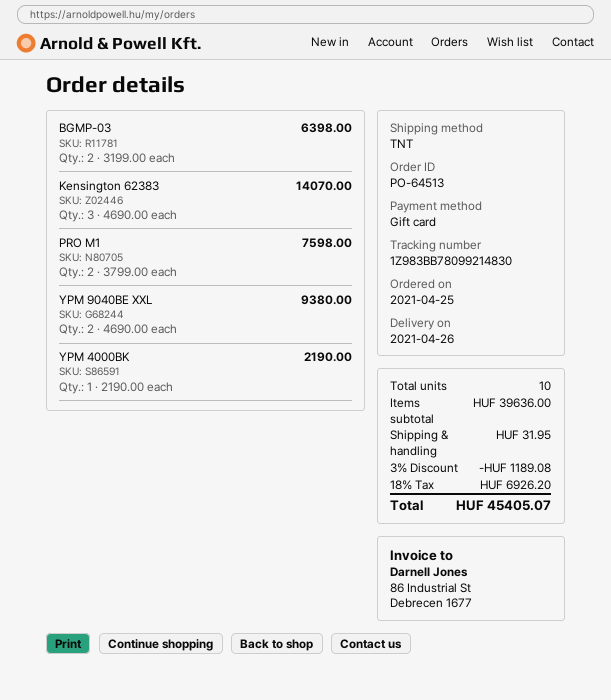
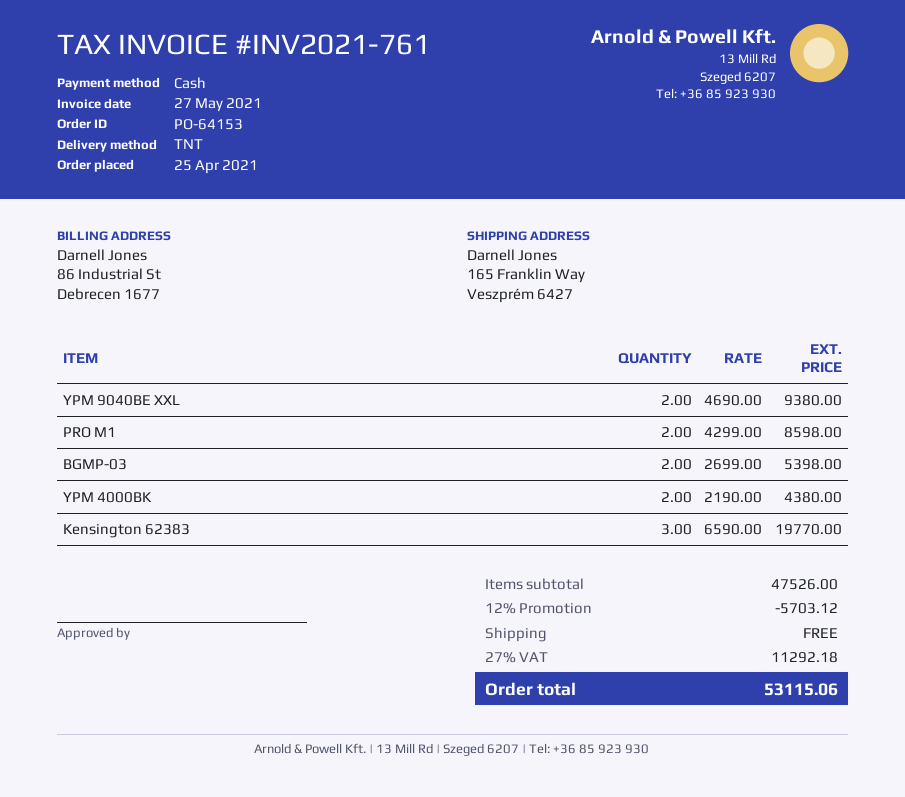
order number: PO-64513 -> PO-64153
payment method: gift card -> cash
BGMP-03: 2 x 3199.00 = 6398.00 -> 2 x 2699.00 = 5398.00
Kensington 62383: 3 x 4690.00 = 14070.00 -> 3 x 6590.00 = 19770.00
PRO M1: 2 x 3799.00 = 7598.00 -> 2 x 4299.00 = 8598.00
YPM 4000BK: 1 x 2190.00 = 2190.00 -> 2 x 2190.00 = 4380.00
subtotal: 39636.00 -> 47526.00
discount: 3% = 1189.08 -> 12% = 5703.12
shipping: 31.95 -> 0.00
tax: 18% = 6926.20 -> 27% = 11292.18
total: 45405.07 -> 53115.06

